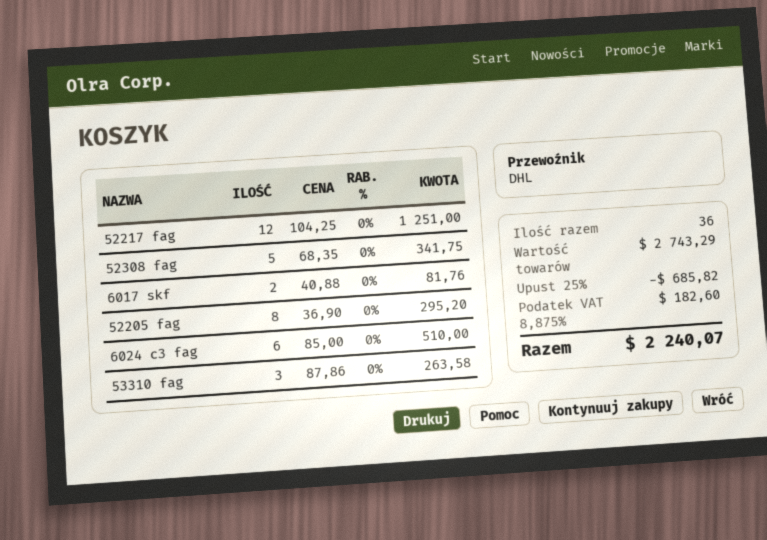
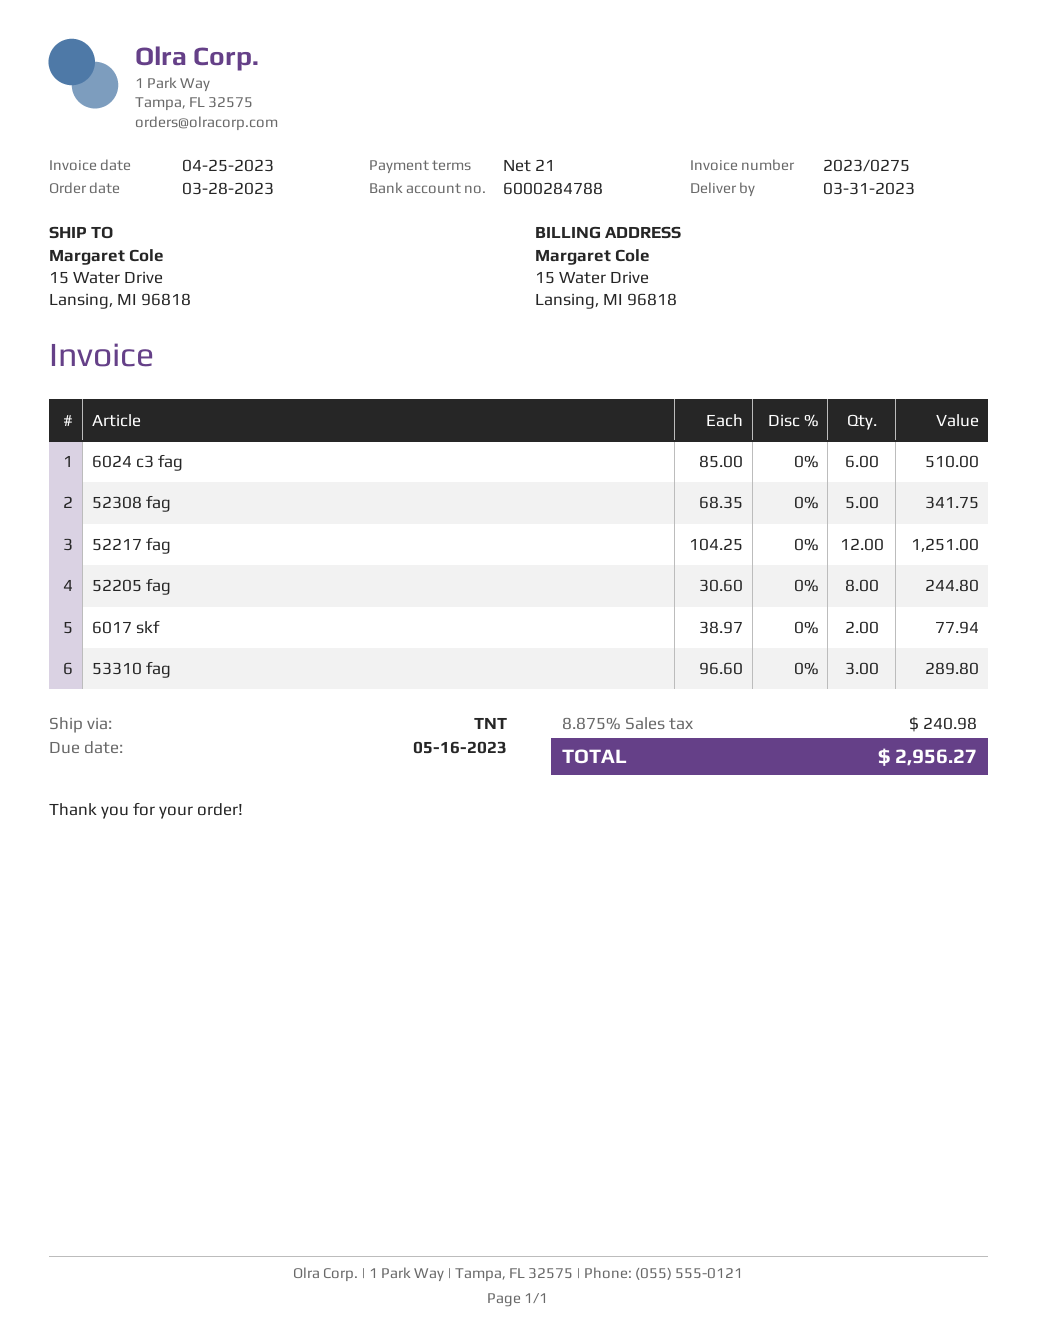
shipping method: DHL -> TNT
6017 skf: 2 x 40.88 = 81.76 -> 2 x 38.97 = 77.94
52205 fag: 8 x 36.90 = 295.20 -> 8 x 30.60 = 244.80
53310 fag: 3 x 87.86 = 263.58 -> 3 x 96.60 = 289.80
discount: 25% = 685.82 -> none
tax: 8.875% = 182.60 -> 8.875% = 240.98
total: 2240.07 -> 2956.27

